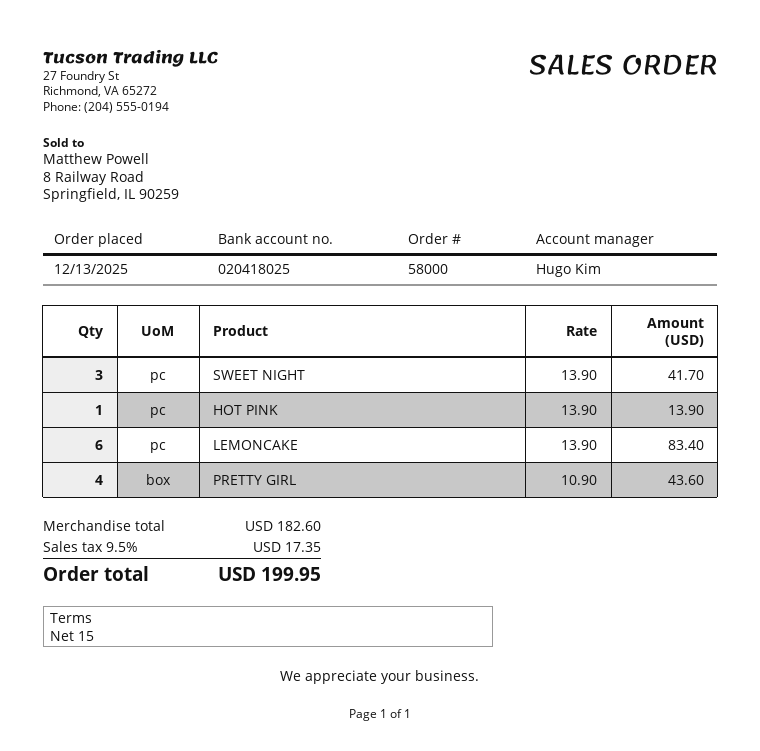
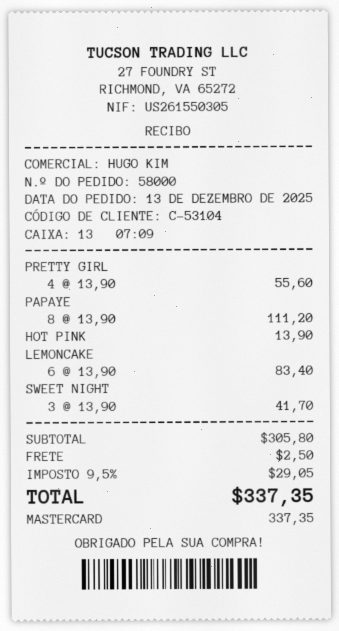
PRETTY GIRL: 4 x 10.90 = 43.60 -> 4 x 13.90 = 55.60
PAPAYE: none -> 8 x 13.90 = 111.20
subtotal: 182.60 -> 305.80
shipping: none -> 2.50
tax: 9.5% = 17.35 -> 9.5% = 29.05
total: 199.95 -> 337.35

